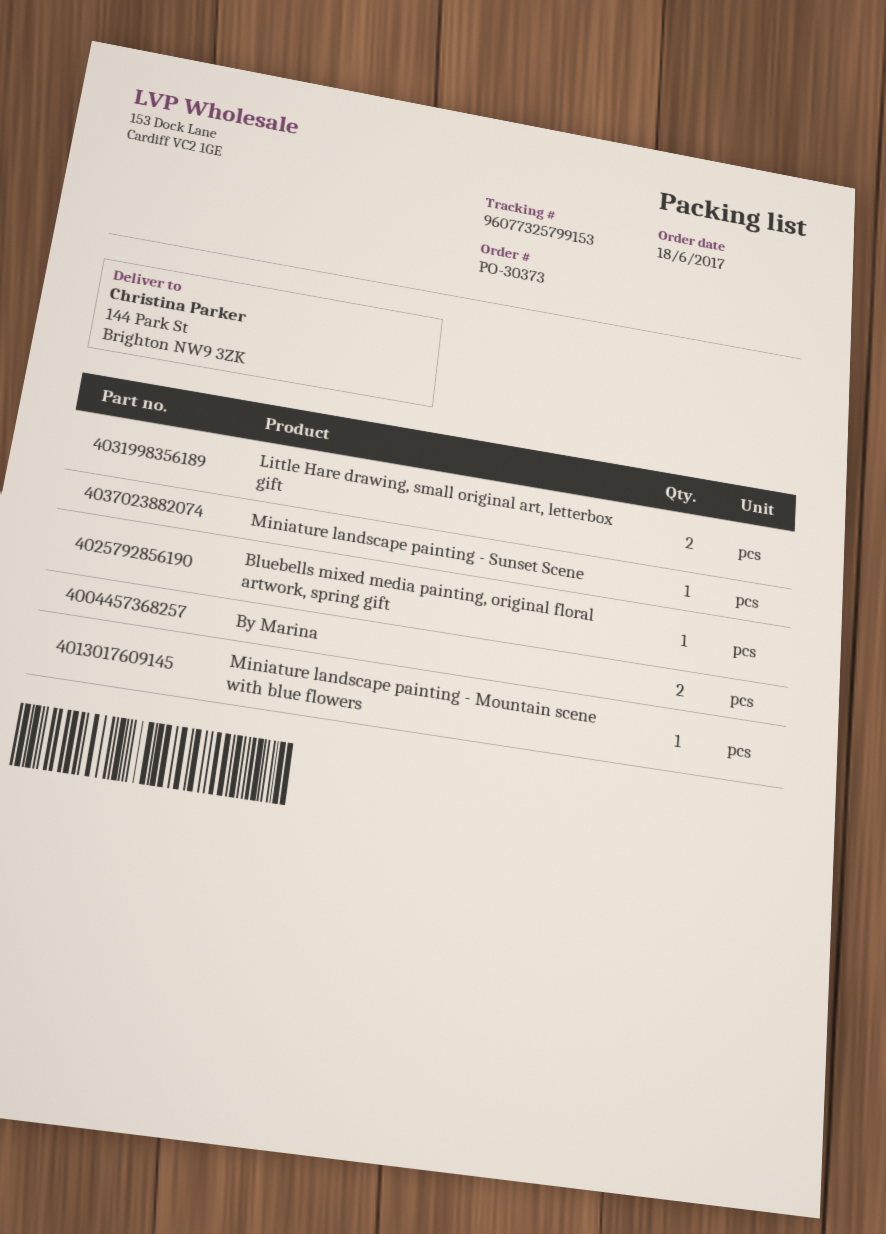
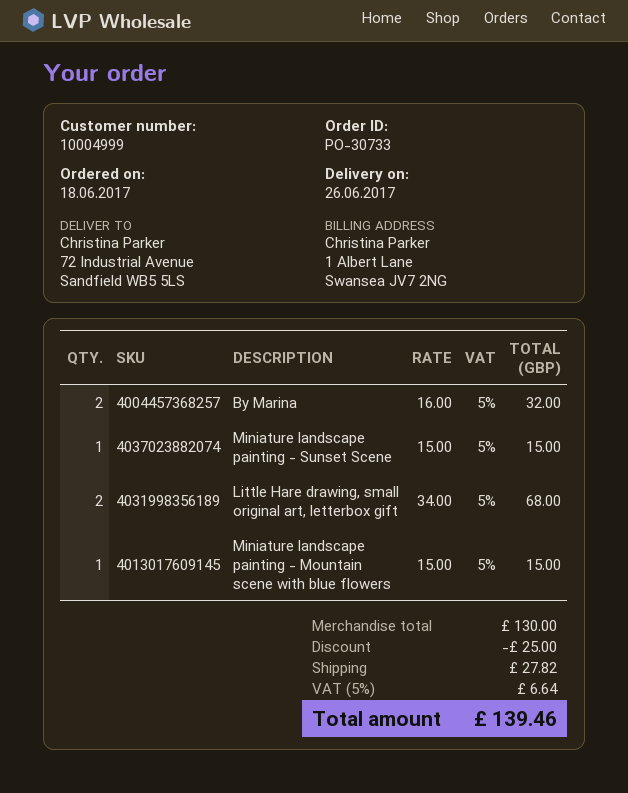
order number: PO-30373 -> PO-30733
ship to: 144 Park St, Brighton NW9 3ZK -> 72 Industrial Avenue, Sandfield WB5 5LS
Bluebells mixed media painting, original floral artwork, spring gift: 1 -> none

